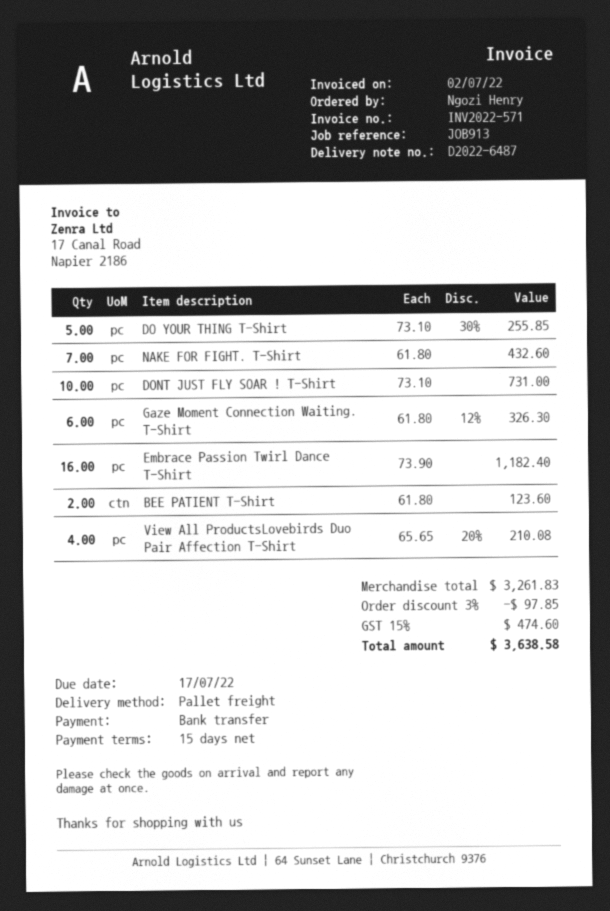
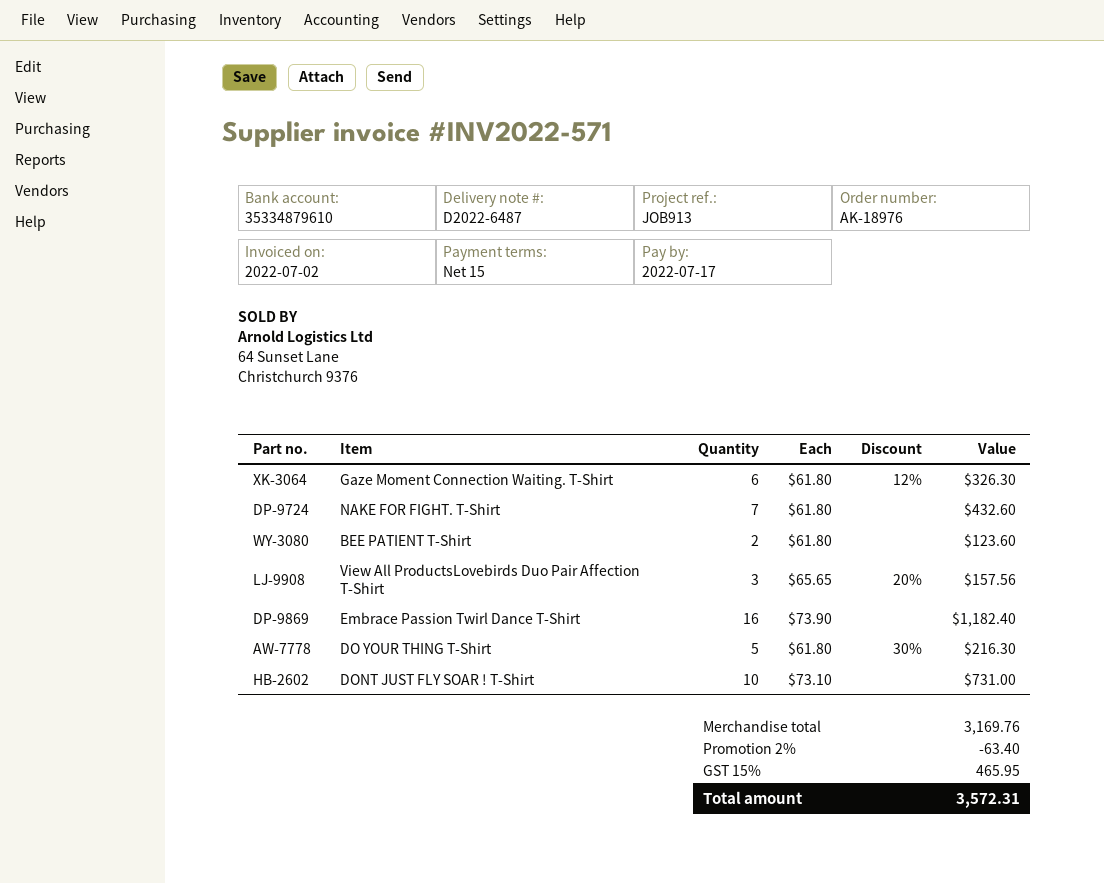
DO YOUR THING T-Shirt: 5 x 73.10 - 30% = 255.85 -> 5 x 61.80 - 30% = 216.30
View All ProductsLovebirds Duo Pair Affection T-Shirt: 4 x 65.65 - 20% = 210.08 -> 3 x 65.65 - 20% = 157.56
subtotal: 3261.83 -> 3169.76
discount: 3% = 97.85 -> 2% = 63.40
tax: 15% = 474.60 -> 15% = 465.95
total: 3638.58 -> 3572.31

